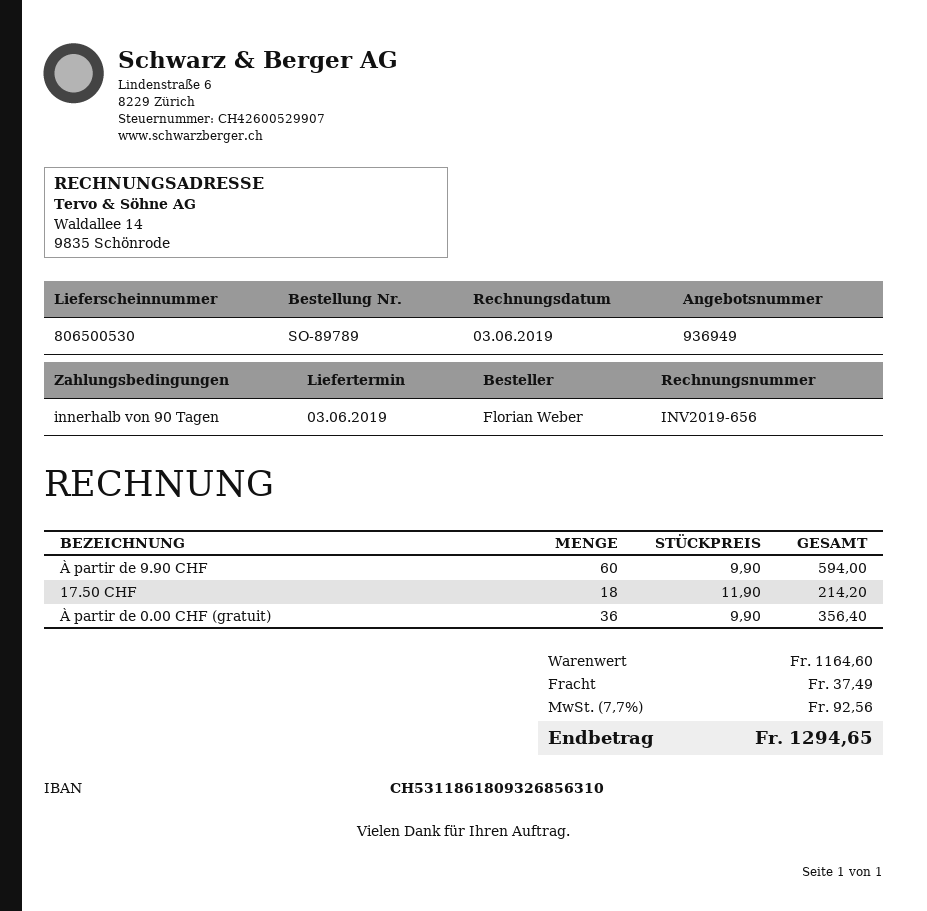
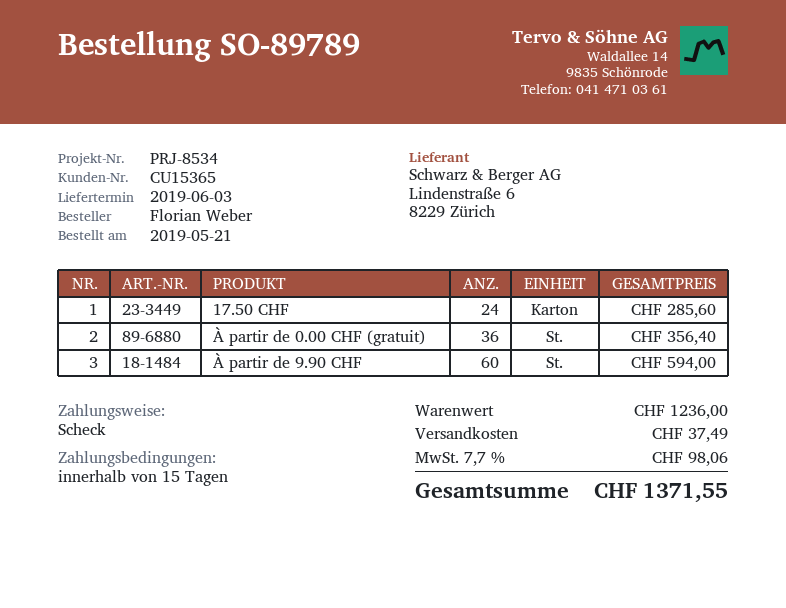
payment terms: 90 days -> 15 days
17.50 CHF: 18 for 214.20 -> 24 for 285.60
subtotal: 1164.60 -> 1236.00
tax: 7.7% = 92.56 -> 7.7% = 98.06
total: 1294.65 -> 1371.55

